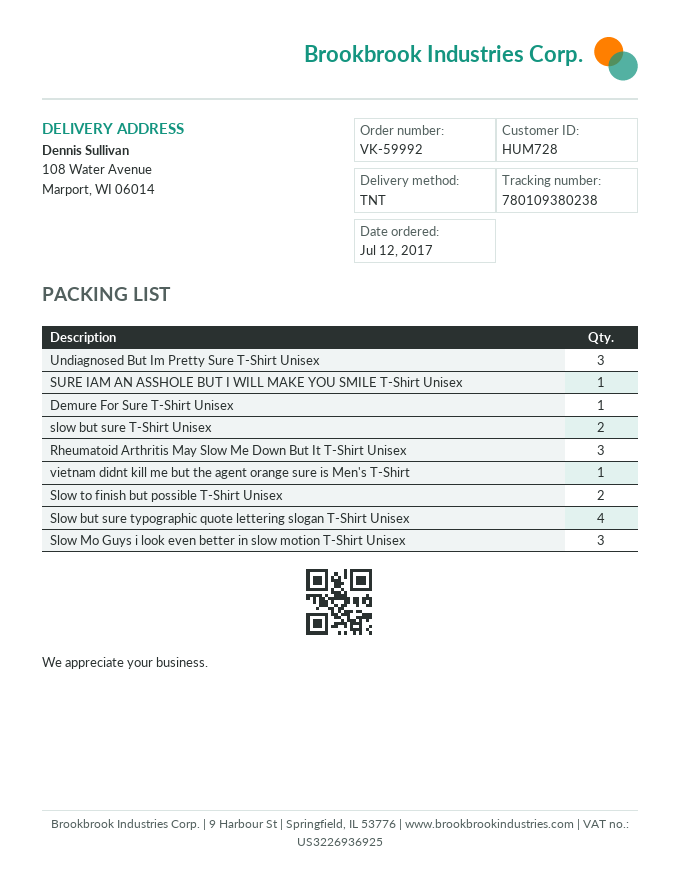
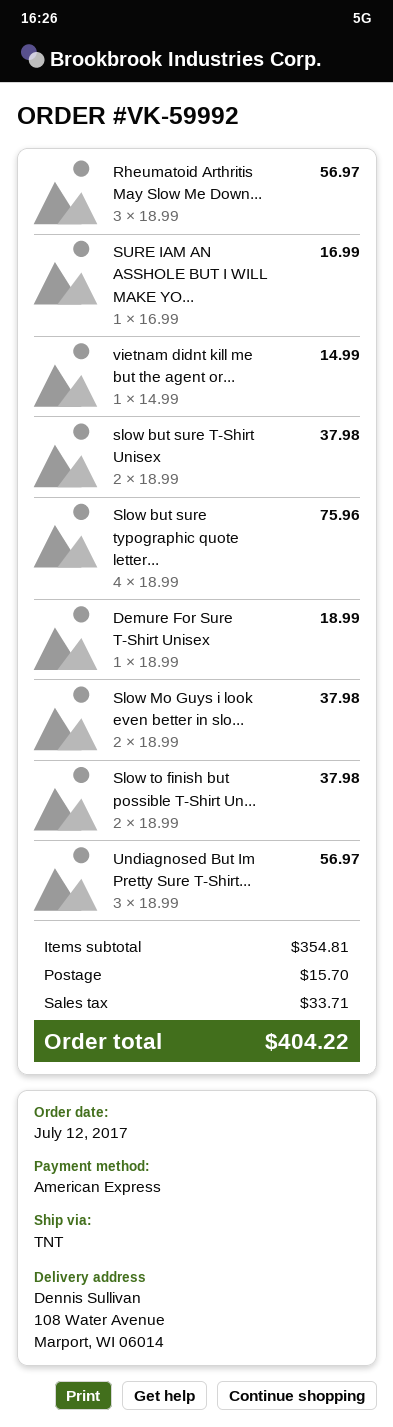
Slow Mo Guys i look even better in slow motion T-Shirt Unisex: 3 -> 2

